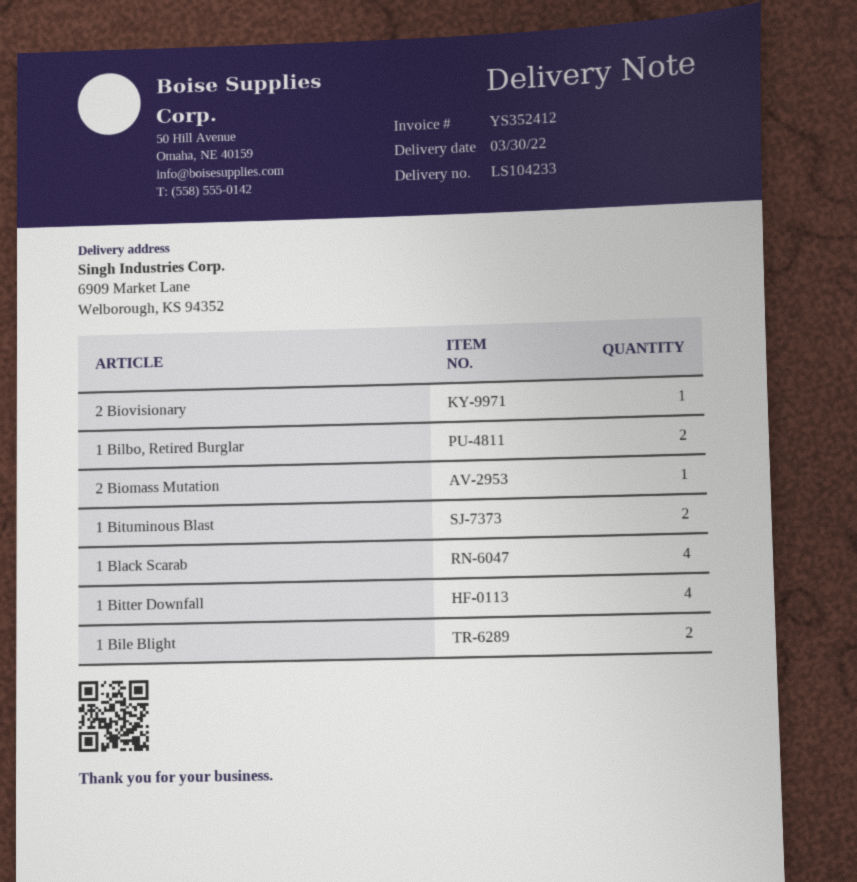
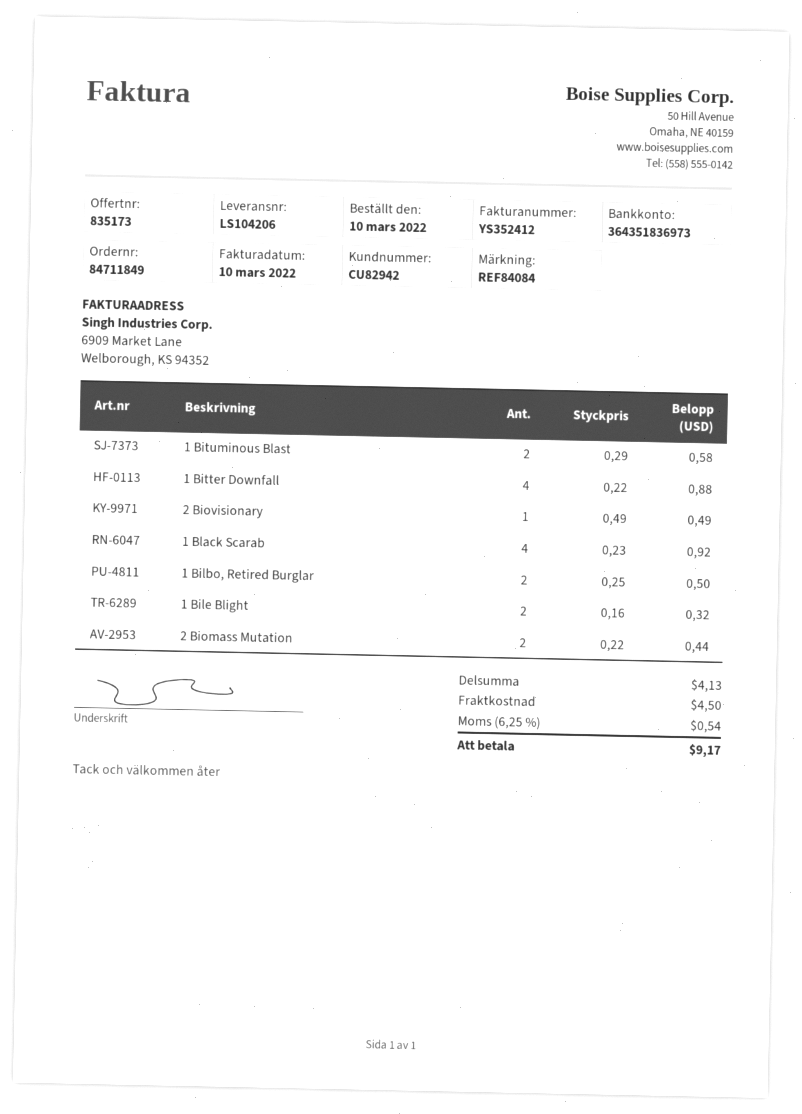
delivery note number: LS104233 -> LS104206
2 Biomass Mutation: 1 -> 2

